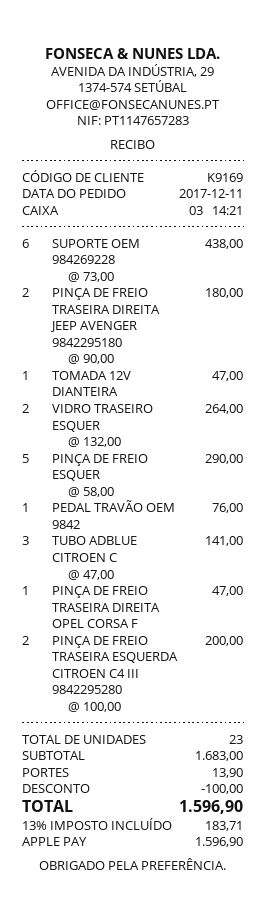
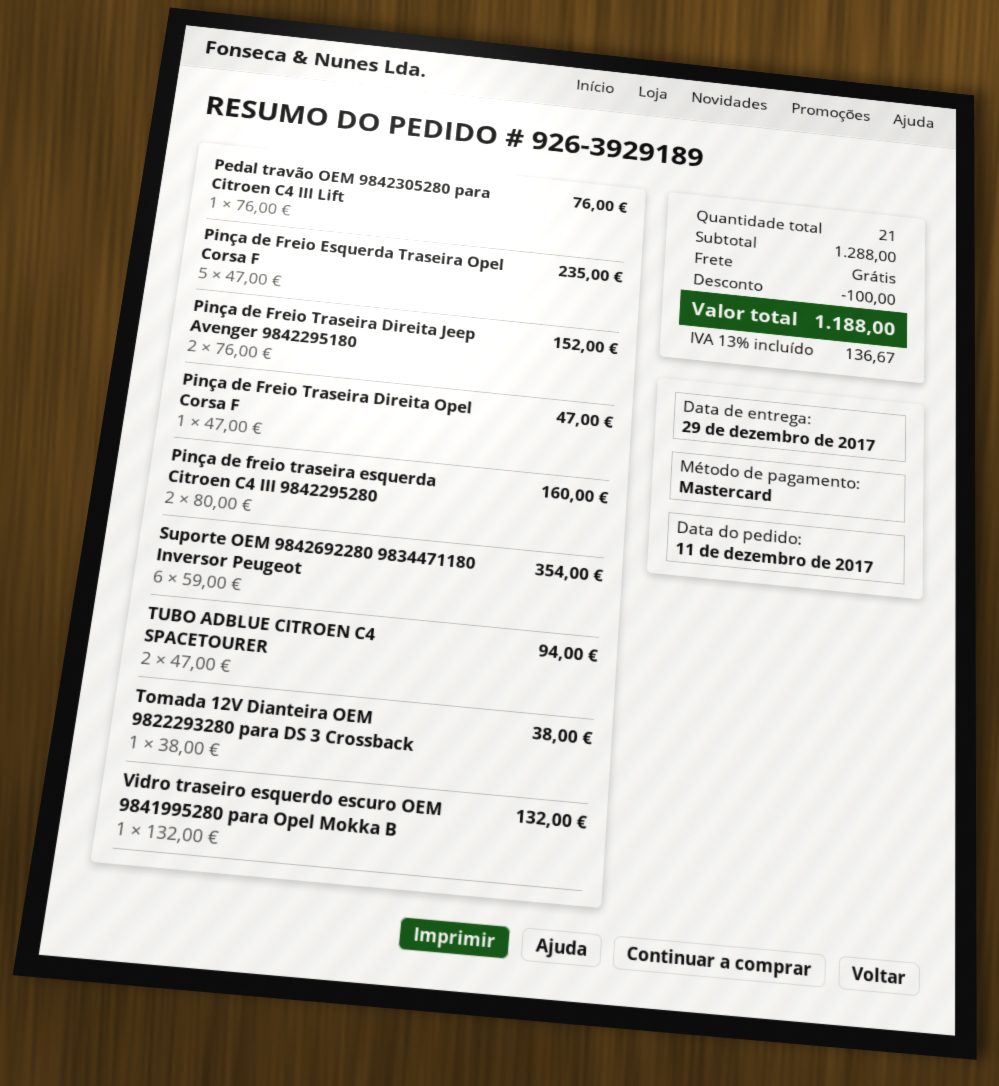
payment method: Apple Pay -> Mastercard
SUPORTE OEM 984269228: 6 x 73.00 = 438.00 -> 6 x 59.00 = 354.00
PINÇA DE FREIO TRASEIRA DIREITA JEEP AVENGER 9842295180: 2 x 90.00 = 180.00 -> 2 x 76.00 = 152.00
TOMADA 12V DIANTEIRA: 1 x 47.00 = 47.00 -> 1 x 38.00 = 38.00
VIDRO TRASEIRO ESQUER: 2 x 132.00 = 264.00 -> 1 x 132.00 = 132.00
PINÇA DE FREIO ESQUER: 5 x 58.00 = 290.00 -> 5 x 47.00 = 235.00
TUBO ADBLUE CITROEN C: 3 x 47.00 = 141.00 -> 2 x 47.00 = 94.00
PINÇA DE FREIO TRASEIRA ESQUERDA CITROEN C4 III 9842295280: 2 x 100.00 = 200.00 -> 2 x 80.00 = 160.00
total quantity: 23 -> 21
subtotal: 1683.00 -> 1288.00
shipping: 13.90 -> 0.00
tax: 13% = 183.71 -> 13% = 136.67
total: 1596.90 -> 1188.00

